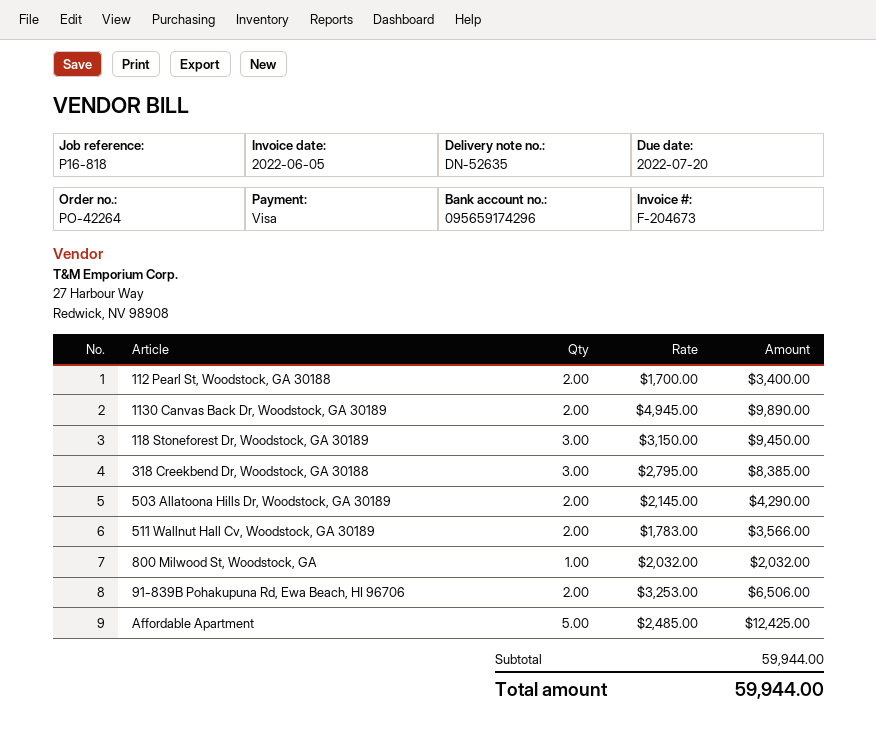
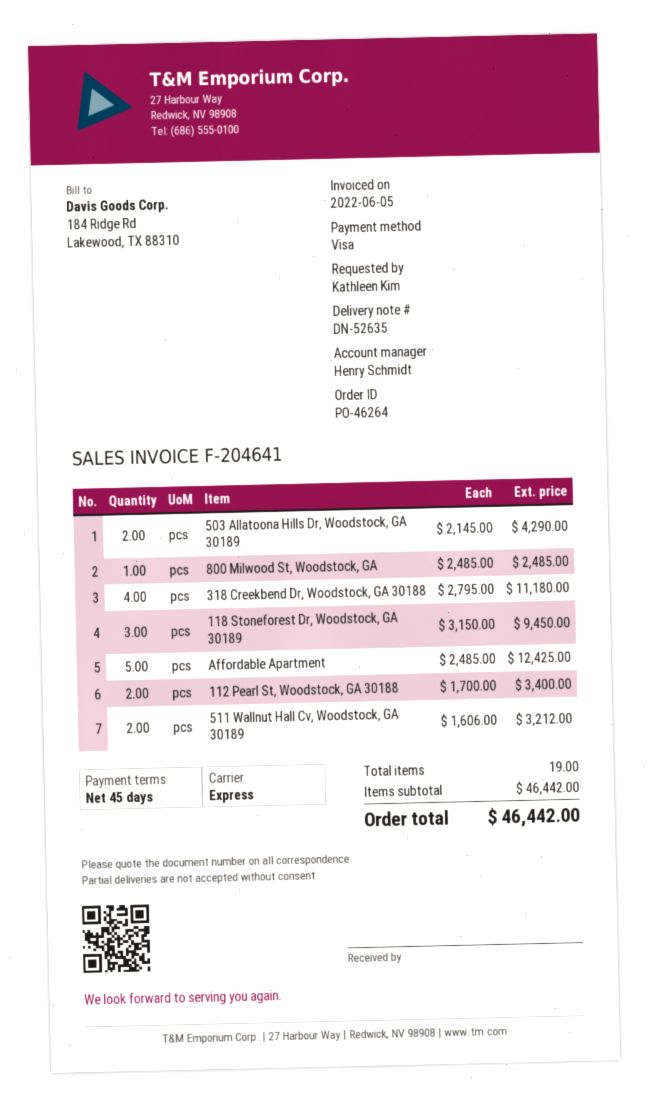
order number: PO-42264 -> PO-46264
invoice number: F-204673 -> F-204641
1130 Canvas Back Dr, Woodstock, GA 30189: 2 x 4945.00 = 9890.00 -> none
318 Creekbend Dr, Woodstock, GA 30188: 3 x 2795.00 = 8385.00 -> 4 x 2795.00 = 11180.00
511 Wallnut Hall Cv, Woodstock, GA 30189: 2 x 1783.00 = 3566.00 -> 2 x 1606.00 = 3212.00
800 Milwood St, Woodstock, GA: 1 x 2032.00 = 2032.00 -> 1 x 2485.00 = 2485.00
91-839B Pohakupuna Rd, Ewa Beach, HI 96706: 2 x 3253.00 = 6506.00 -> none
subtotal: 59944.00 -> 46442.00
total: 59944.00 -> 46442.00

